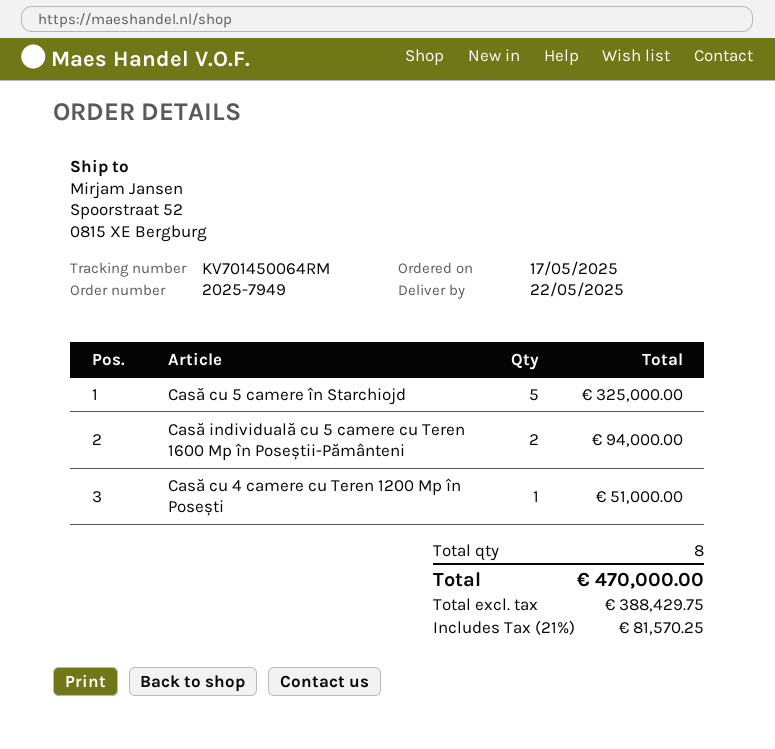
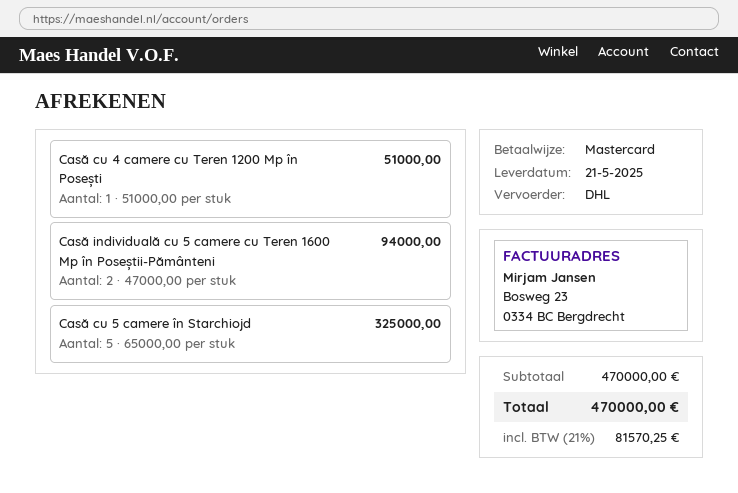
delivery date: 2025-05-22 -> 2025-05-21

